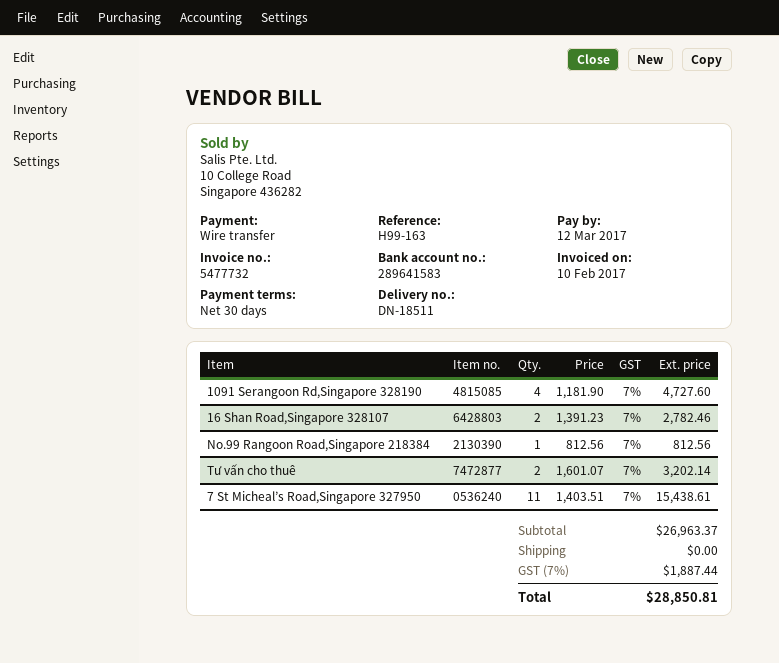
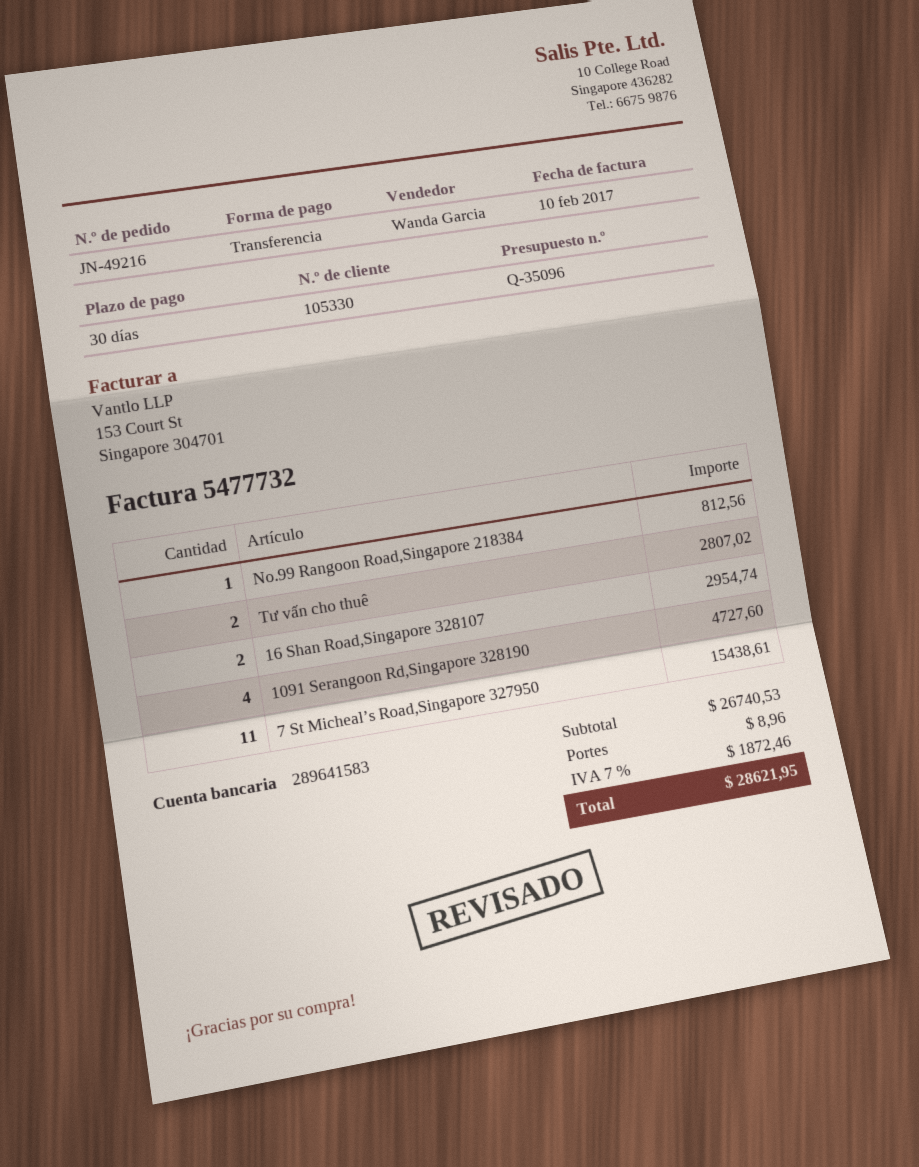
16 Shan Road,Singapore 328107: 2 for 2782.46 -> 2 for 2954.74
Tư vấn cho thuê: 2 for 3202.14 -> 2 for 2807.02
subtotal: 26963.37 -> 26740.53
shipping: 0.00 -> 8.96
tax: 7% = 1887.44 -> 7% = 1872.46
total: 28850.81 -> 28621.95

